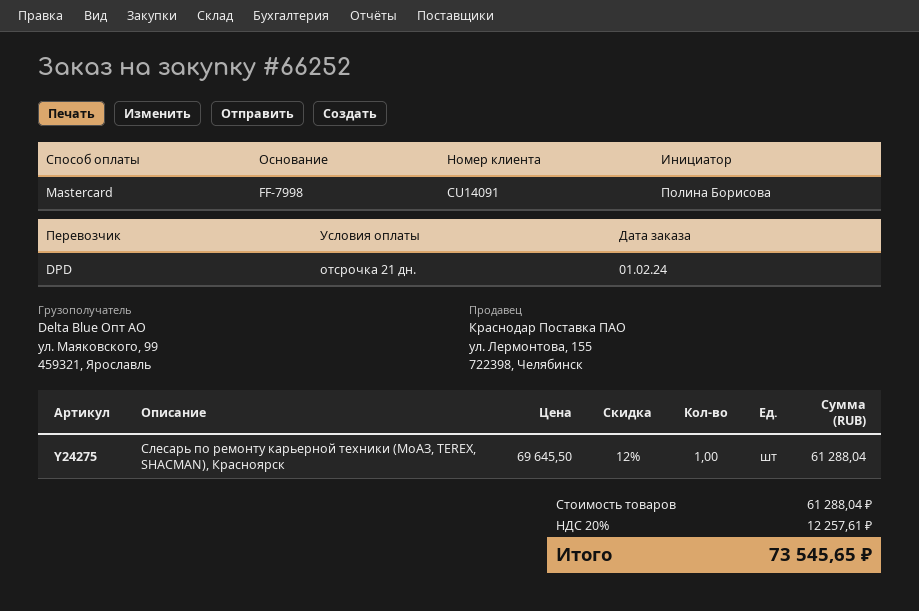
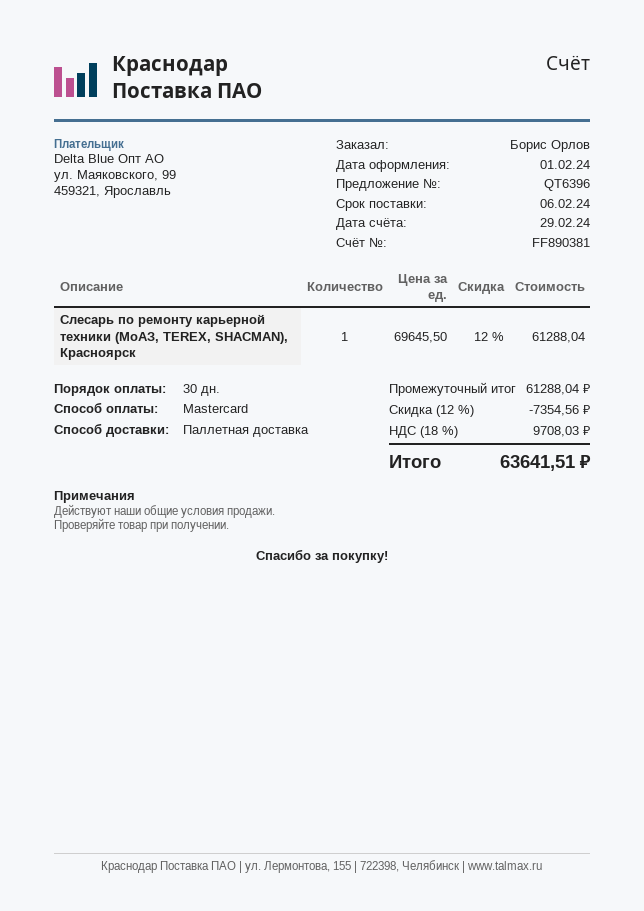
payment terms: 21 days -> 30 days
ordered by: Полина Борисова -> Борис Орлов
shipping method: DPD -> pallet freight
discount: none -> 12% = 7354.56
tax: 20% = 12257.61 -> 18% = 9708.03
total: 73545.65 -> 63641.51

